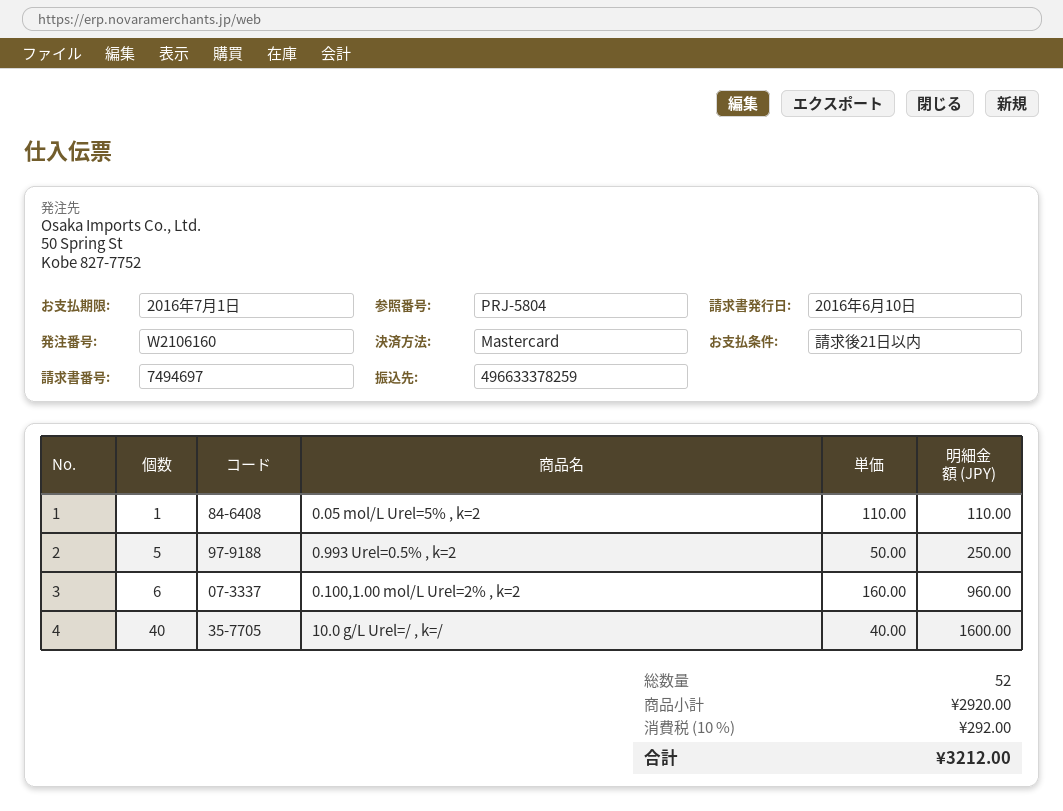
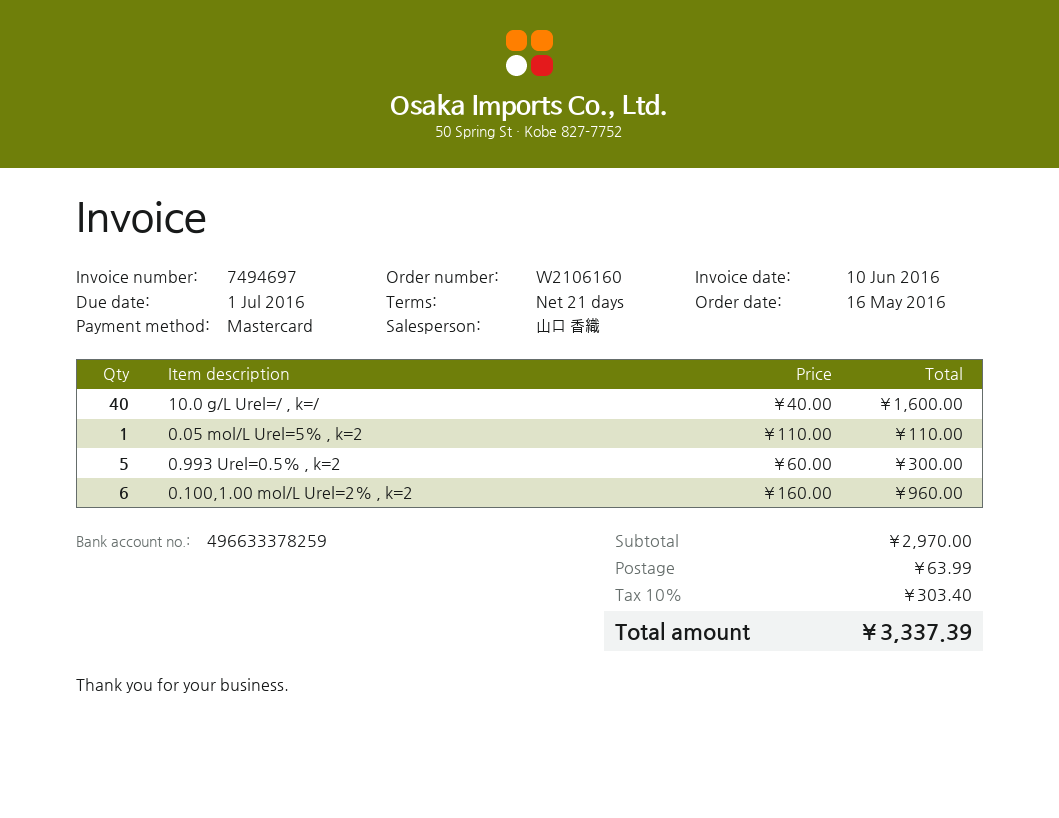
0.993 Urel=0.5% , k=2: 5 x 50.00 = 250.00 -> 5 x 60.00 = 300.00
subtotal: 2920.00 -> 2970.00
shipping: none -> 63.99
tax: 10% = 292.00 -> 10% = 303.40
total: 3212.00 -> 3337.39

